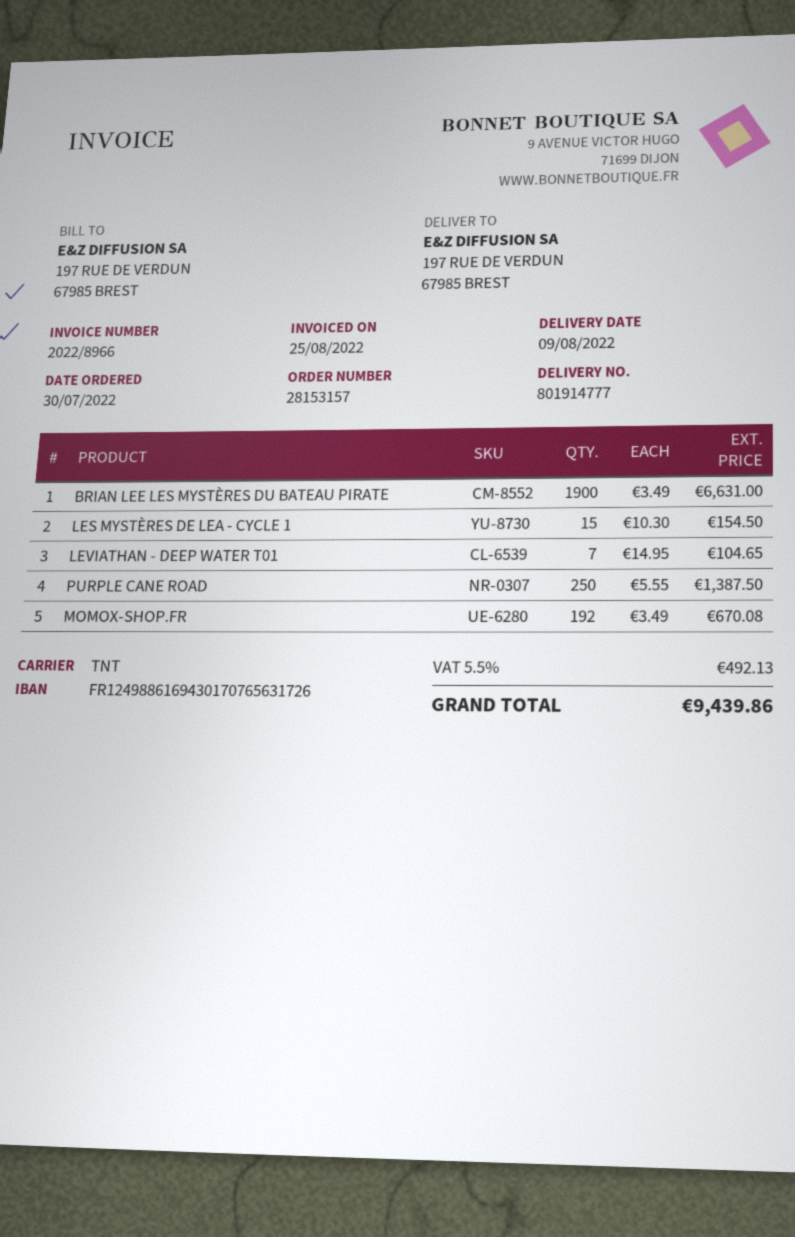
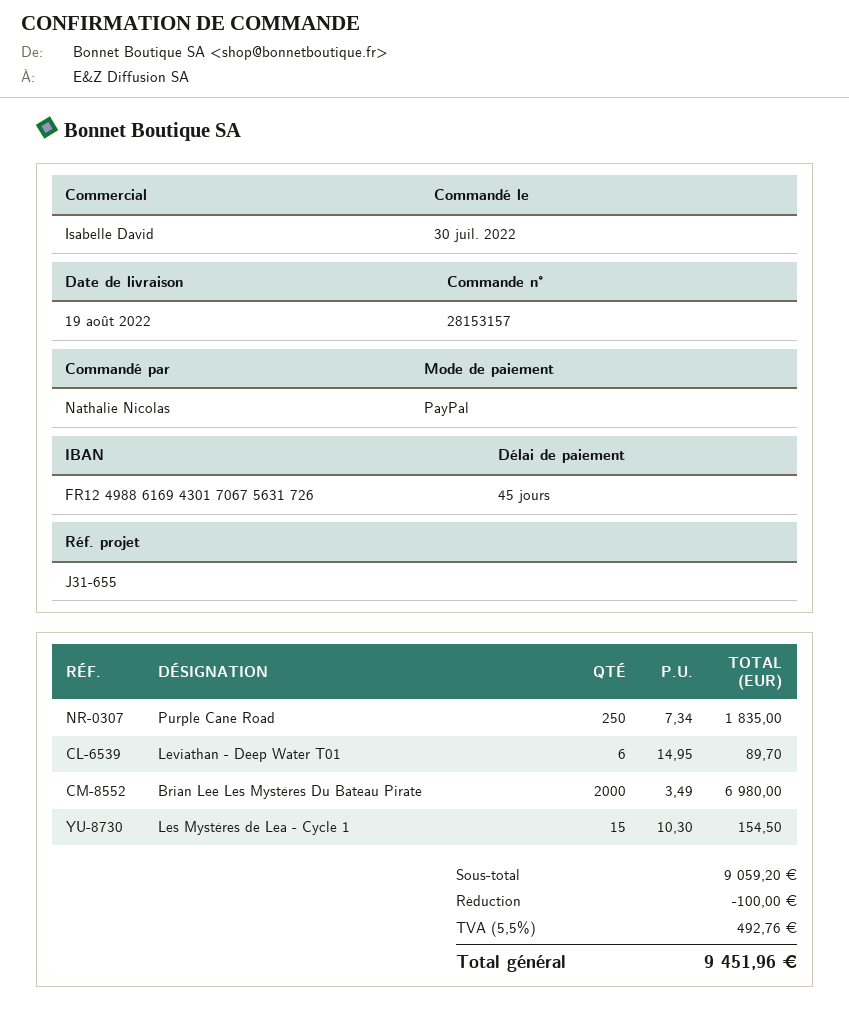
delivery date: 2022-08-09 -> 2022-08-19
bank account: FR1249886169430170765631726 -> FR1249886169430170675631726
BRIAN LEE LES MYSTÈRES DU BATEAU PIRATE: 1900 x 3.49 = 6631.00 -> 2000 x 3.49 = 6980.00
LEVIATHAN - DEEP WATER T01: 7 x 14.95 = 104.65 -> 6 x 14.95 = 89.70
PURPLE CANE ROAD: 250 x 5.55 = 1387.50 -> 250 x 7.34 = 1835.00
MOMOX-SHOP.FR: 192 x 3.49 = 670.08 -> none
discount: none -> 100.00
tax: 5.5% = 492.13 -> 5.5% = 492.76
total: 9439.86 -> 9451.96

